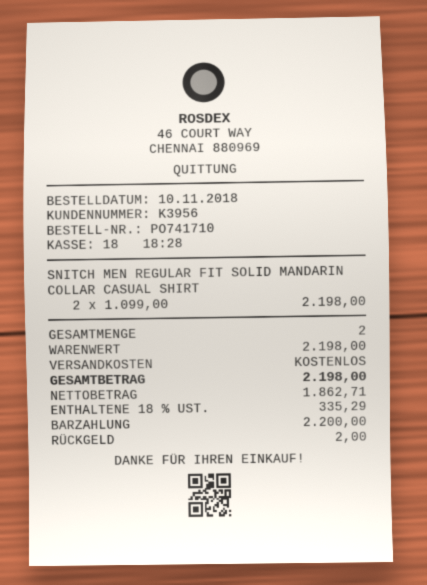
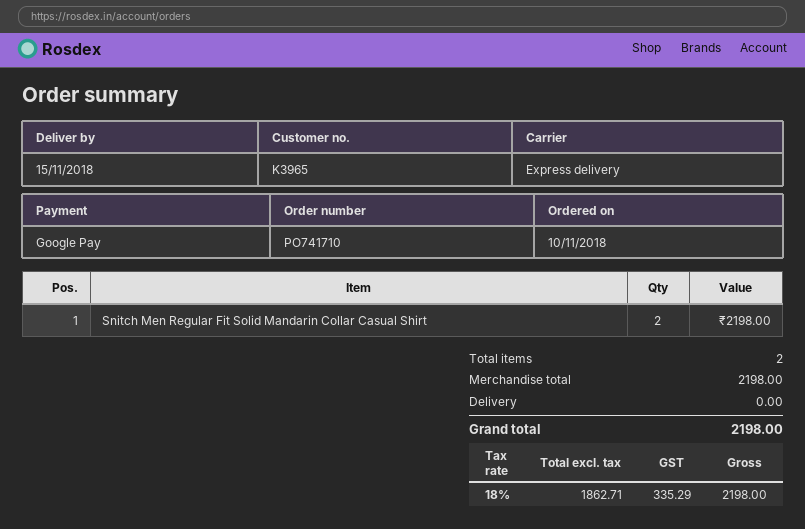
customer number: K3956 -> K3965
payment method: cash -> Google Pay

